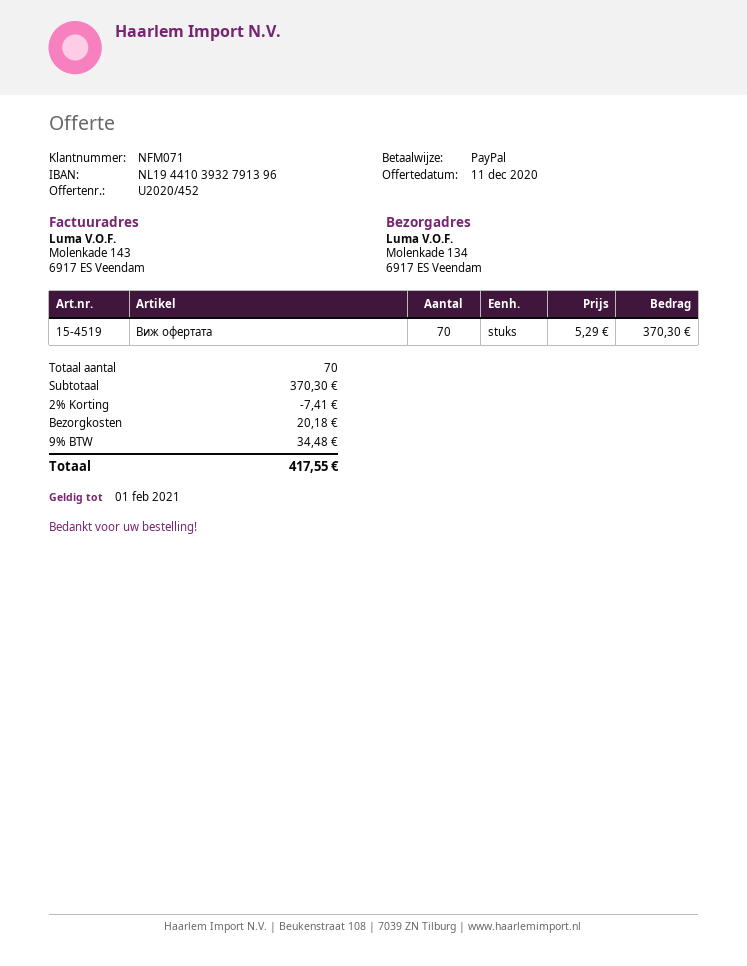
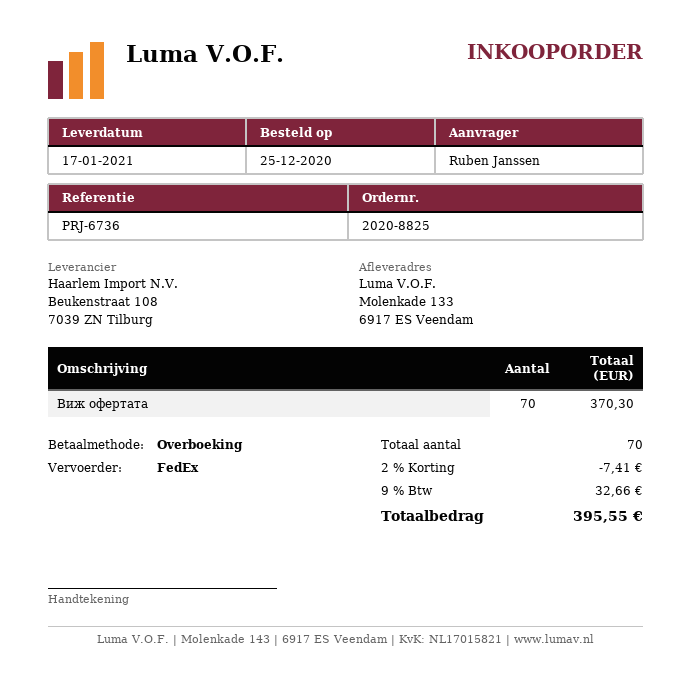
payment method: PayPal -> bank transfer
ship to: Molenkade 134, 6917 ES Veendam -> Molenkade 133, 6917 ES Veendam
shipping: 20.18 -> none
tax: 9% = 34.48 -> 9% = 32.66
total: 417.55 -> 395.55

